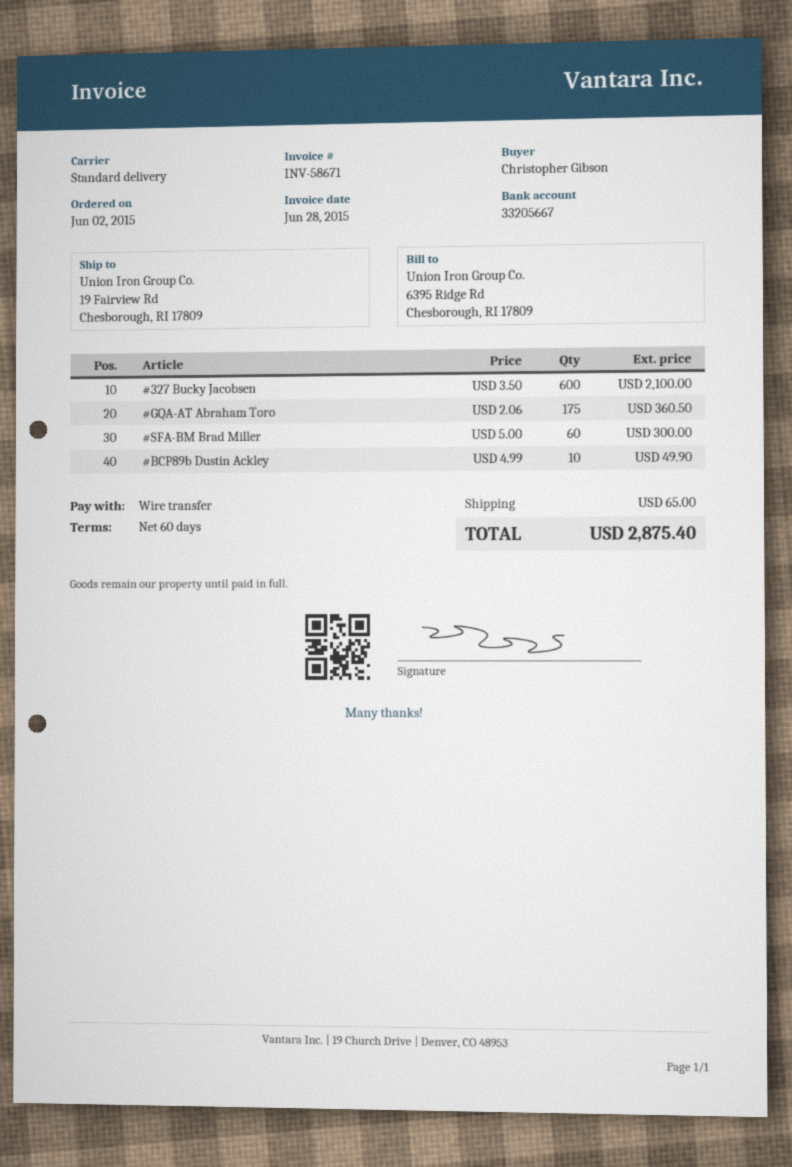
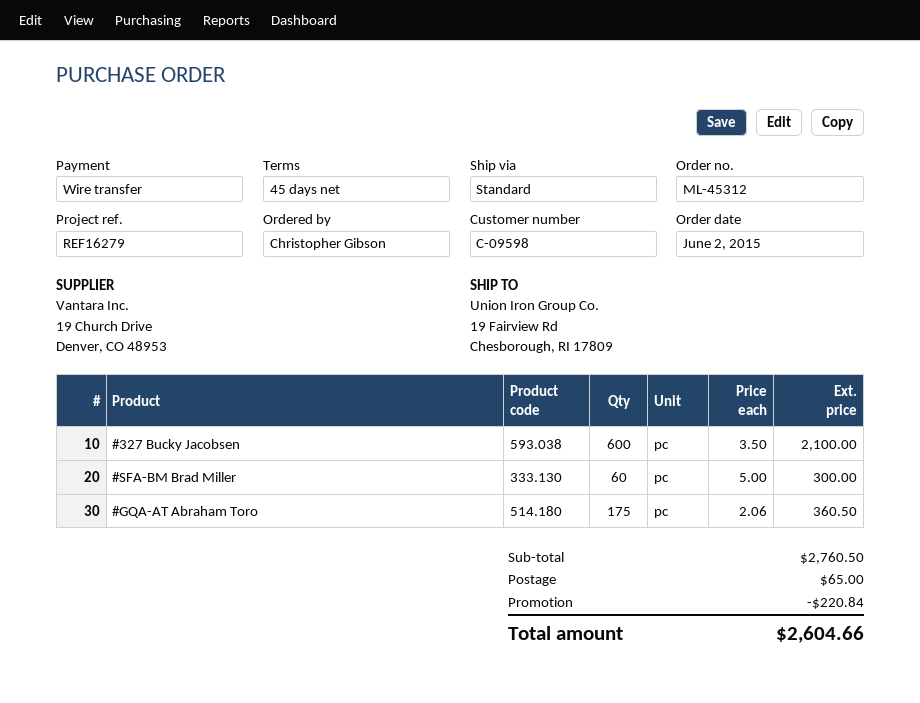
payment terms: 60 days -> 45 days
#BCP89b Dustin Ackley: 10 x 4.99 = 49.90 -> none
discount: none -> 220.84
total: 2875.40 -> 2604.66

